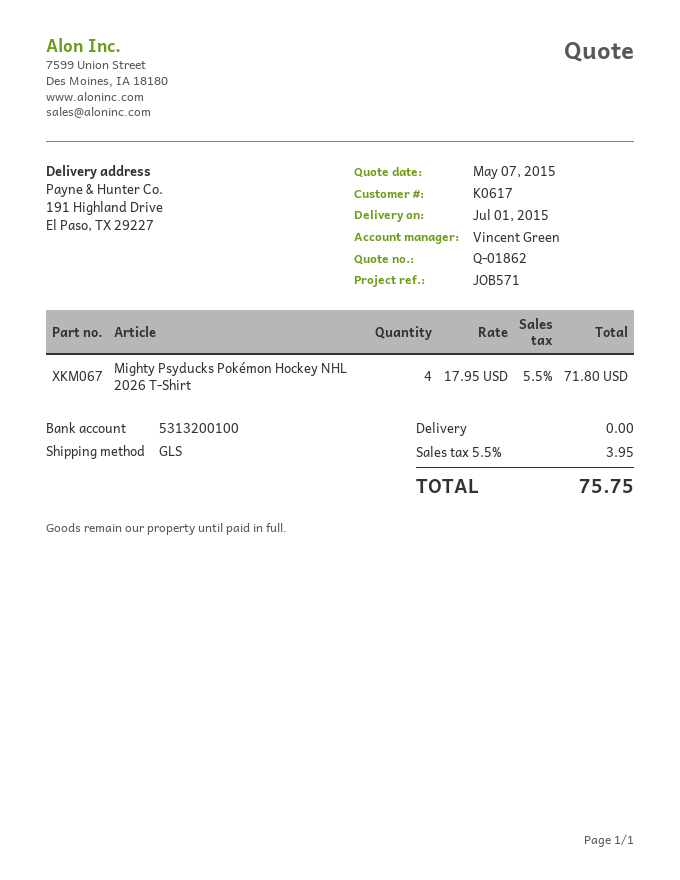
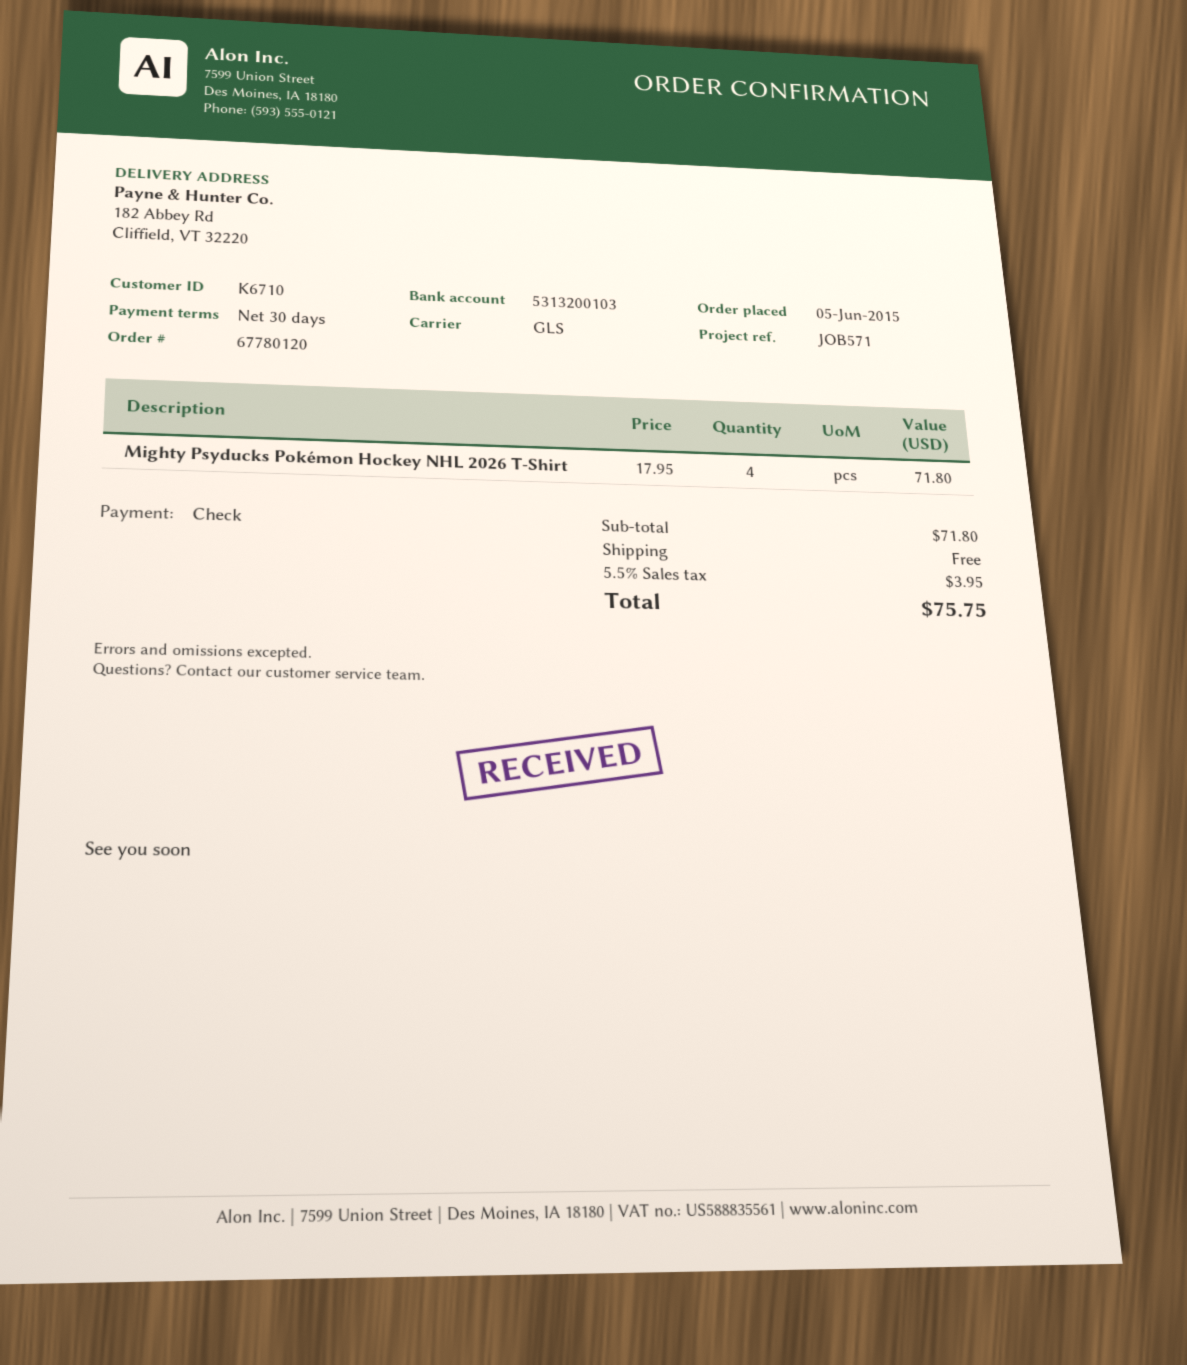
customer number: K0617 -> K6710
bank account: 5313200100 -> 5313200103
ship to: 191 Highland Drive, El Paso, TX 29227 -> 182 Abbey Rd, Cliffield, VT 32220

